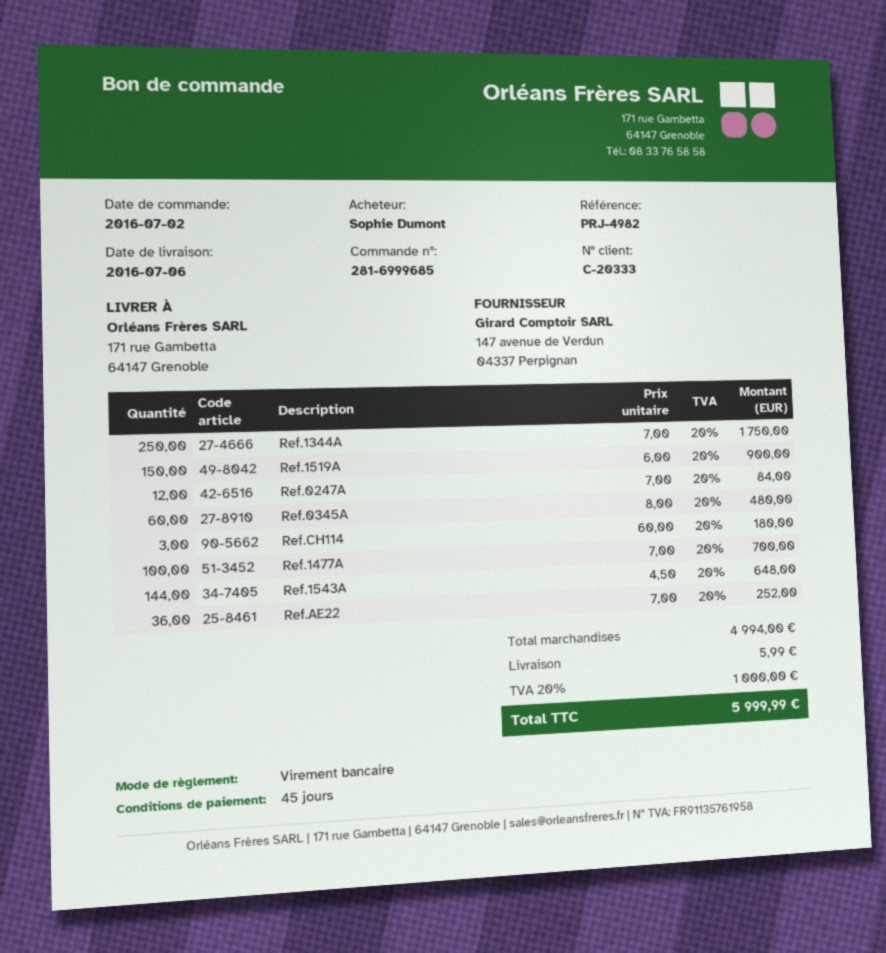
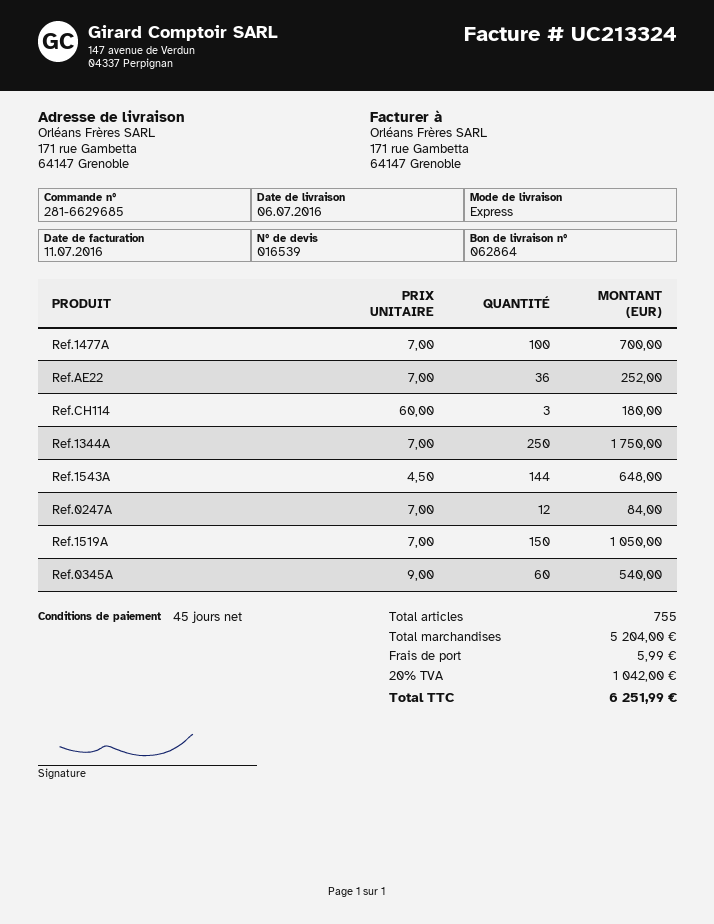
order number: 281-6999685 -> 281-6629685
Ref.1519A: 150 x 6.00 = 900.00 -> 150 x 7.00 = 1050.00
Ref.0345A: 60 x 8.00 = 480.00 -> 60 x 9.00 = 540.00
subtotal: 4994.00 -> 5204.00
tax: 20% = 1000.00 -> 20% = 1042.00
total: 5999.99 -> 6251.99

